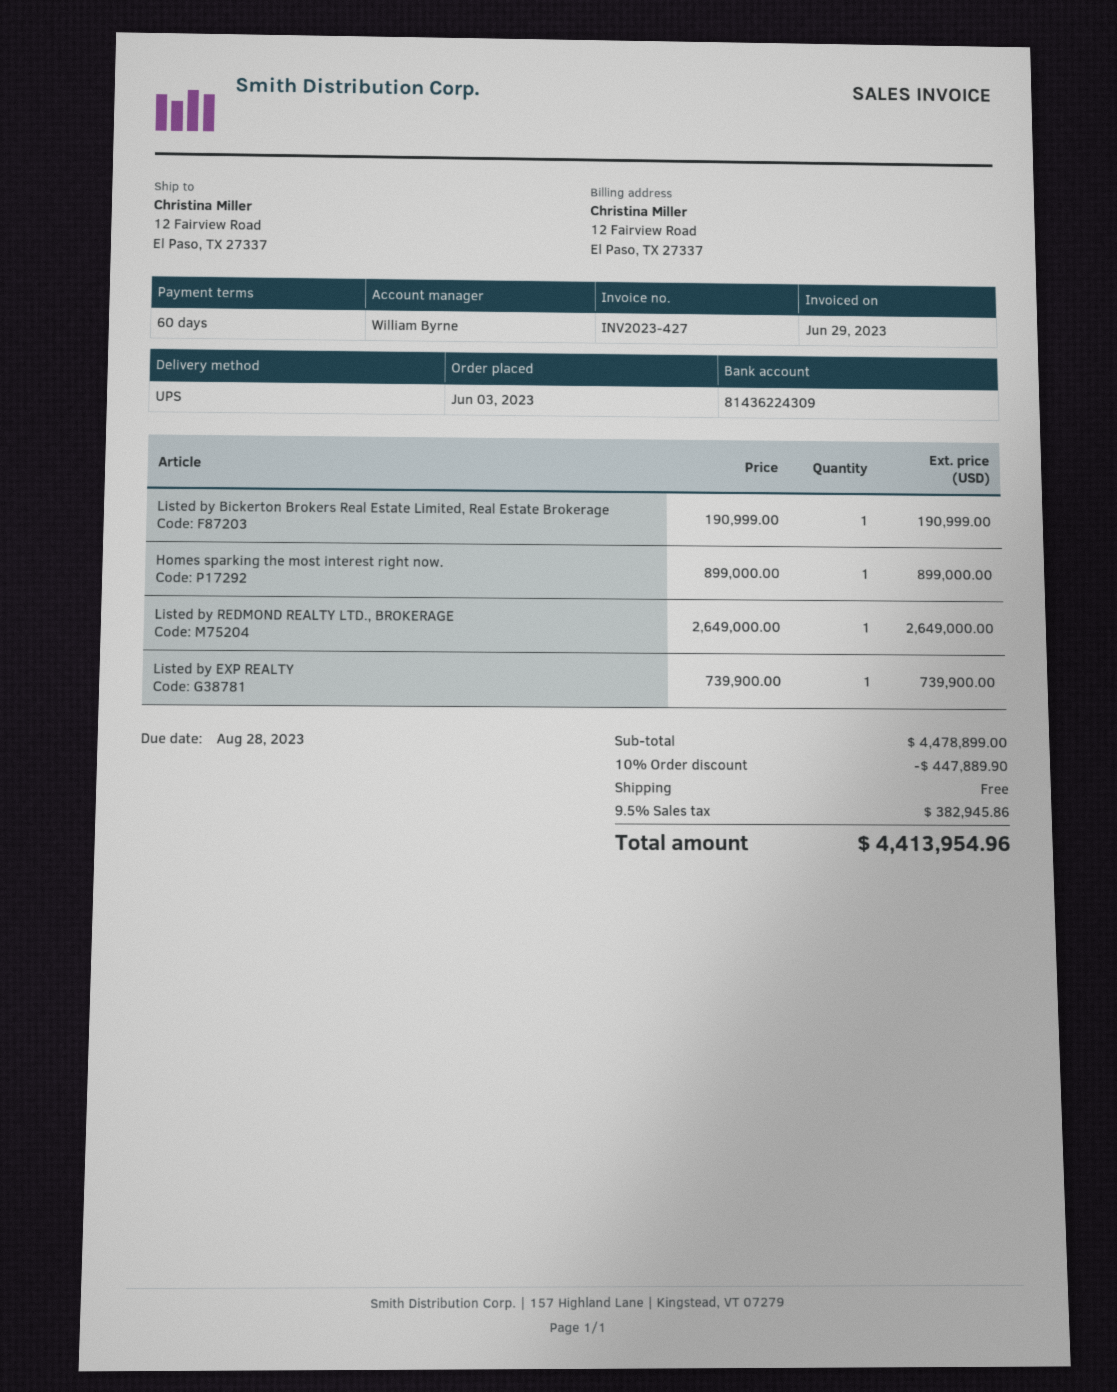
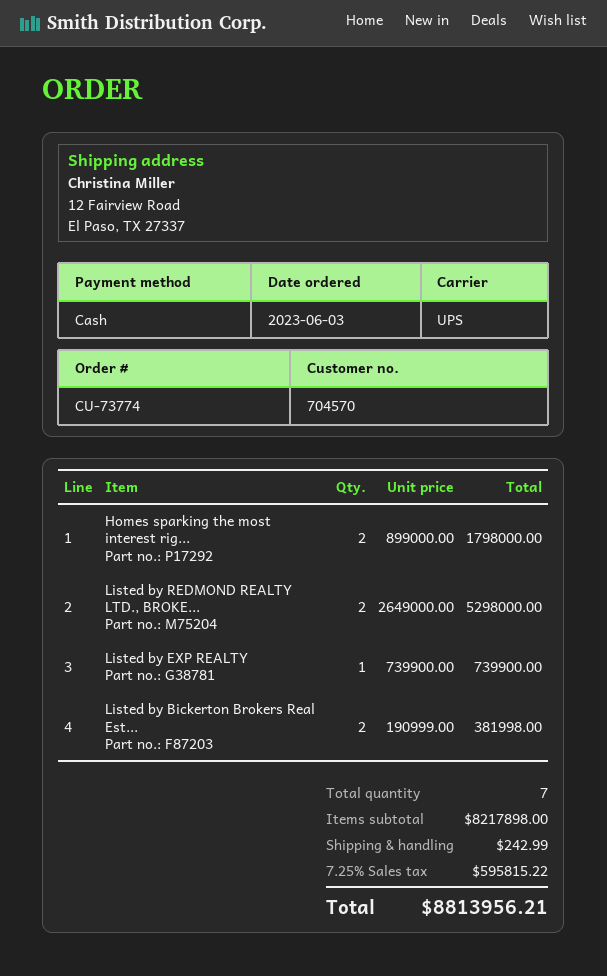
Listed by Bickerton Brokers Real Estate Limited, Real Estate Brokerage: 1 x 190999.00 = 190999.00 -> 2 x 190999.00 = 381998.00
Homes sparking the most interest right now.: 1 x 899000.00 = 899000.00 -> 2 x 899000.00 = 1798000.00
Listed by REDMOND REALTY LTD., BROKERAGE: 1 x 2649000.00 = 2649000.00 -> 2 x 2649000.00 = 5298000.00
subtotal: 4478899.00 -> 8217898.00
discount: 10% = 447889.90 -> none
shipping: 0.00 -> 242.99
tax: 9.5% = 382945.86 -> 7.25% = 595815.22
total: 4413954.96 -> 8813956.21

